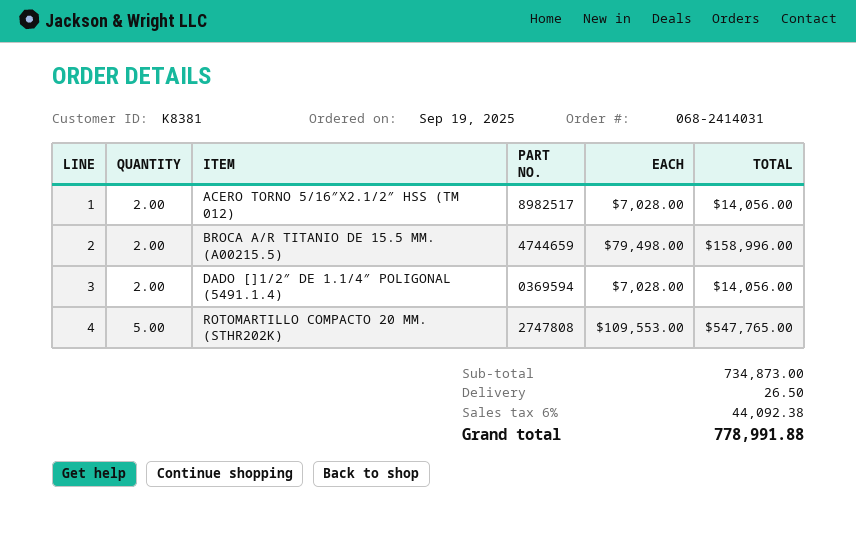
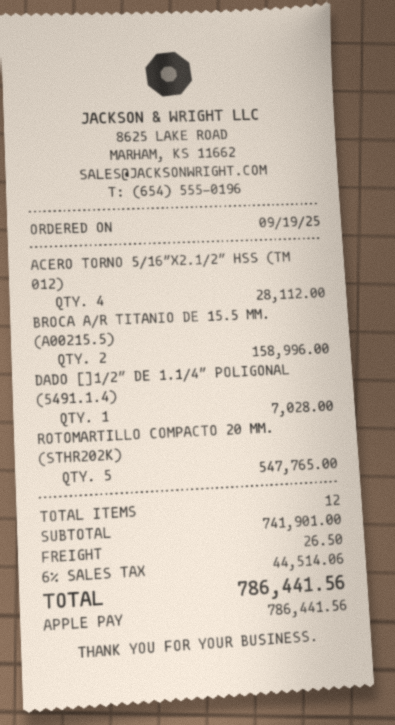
ACERO TORNO 5/16″X2.1/2″ HSS (TM 012): 2 for 14056.00 -> 4 for 28112.00
DADO []1/2″ DE 1.1/4″ POLIGONAL (5491.1.4): 2 for 14056.00 -> 1 for 7028.00
subtotal: 734873.00 -> 741901.00
tax: 6% = 44092.38 -> 6% = 44514.06
total: 778991.88 -> 786441.56

